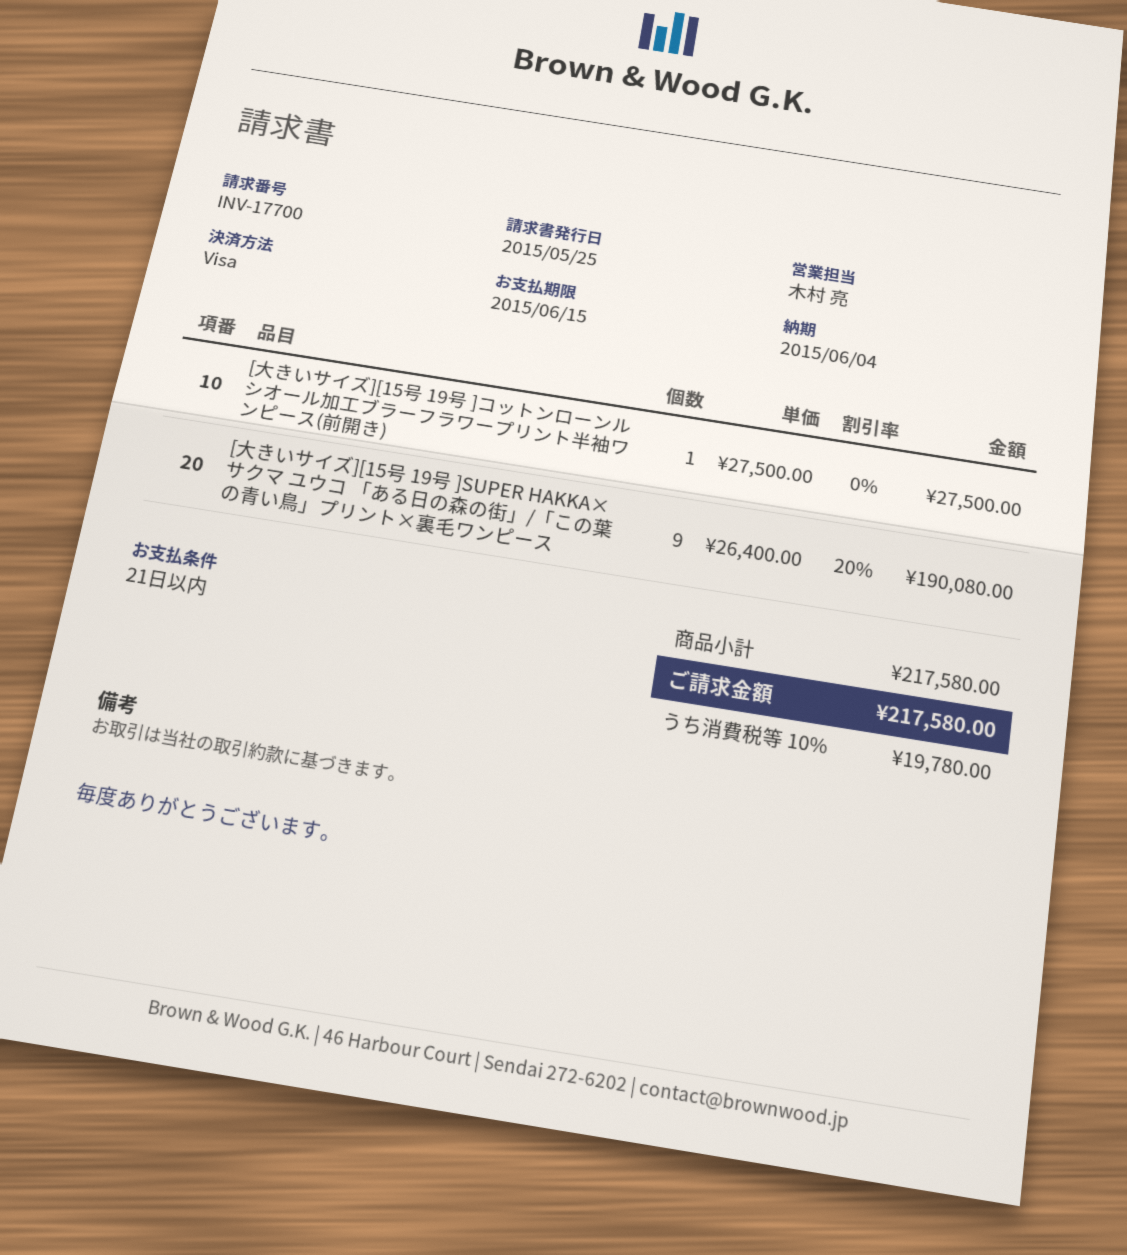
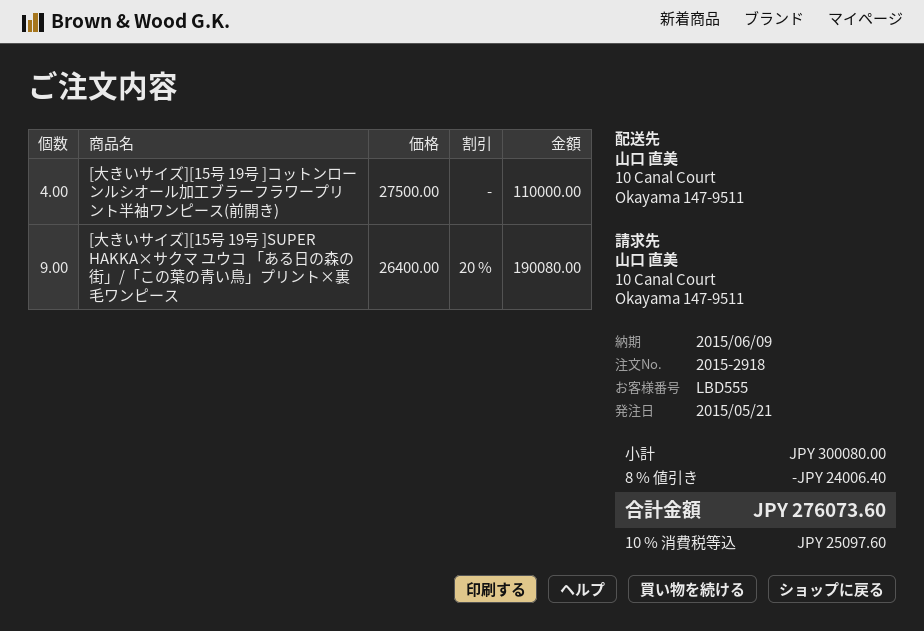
delivery date: 2015-06-04 -> 2015-06-09
[大きいサイズ][15号 19号 ]コットンローンルシオール加工ブラーフラワープリント半袖ワンピース(前開き): 1 x 27500.00 = 27500.00 -> 4 x 27500.00 = 110000.00
subtotal: 217580.00 -> 300080.00
discount: none -> 8% = 24006.40
tax: 10% = 19780.00 -> 10% = 25097.60
total: 217580.00 -> 276073.60

